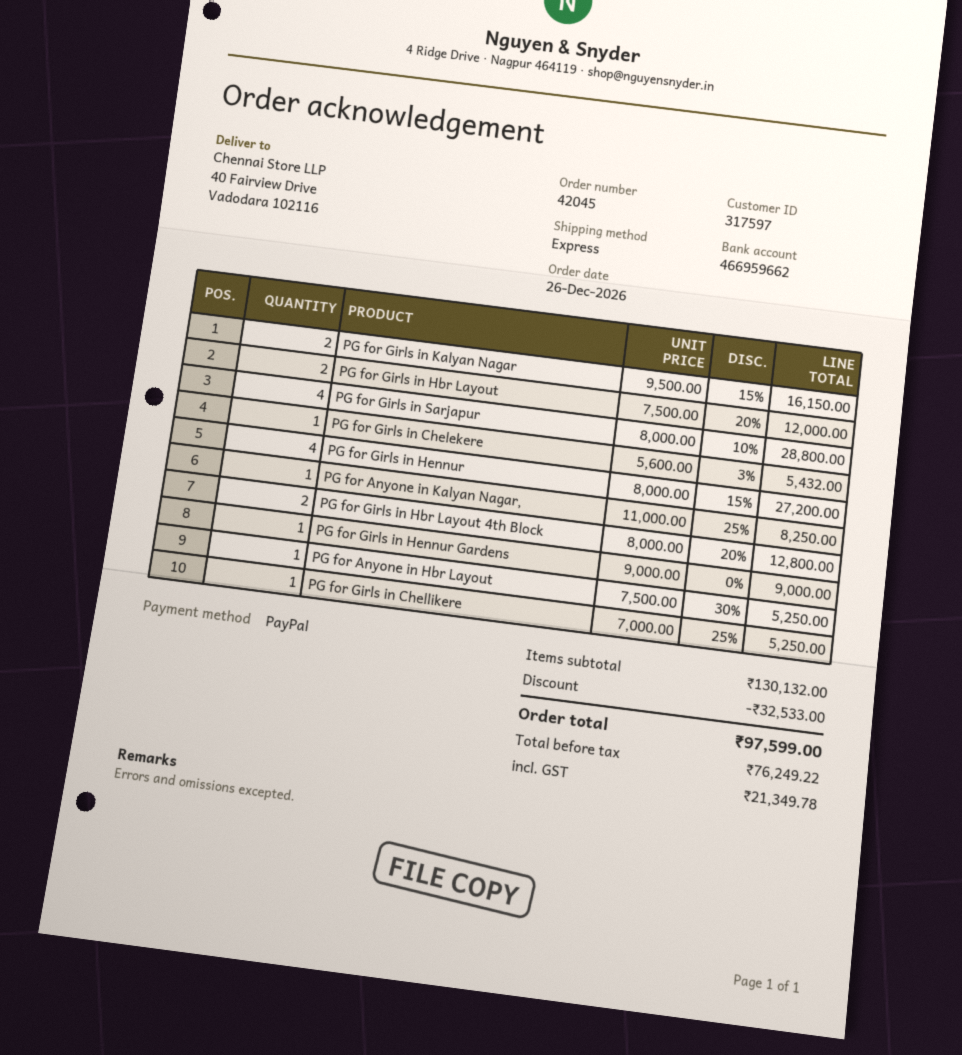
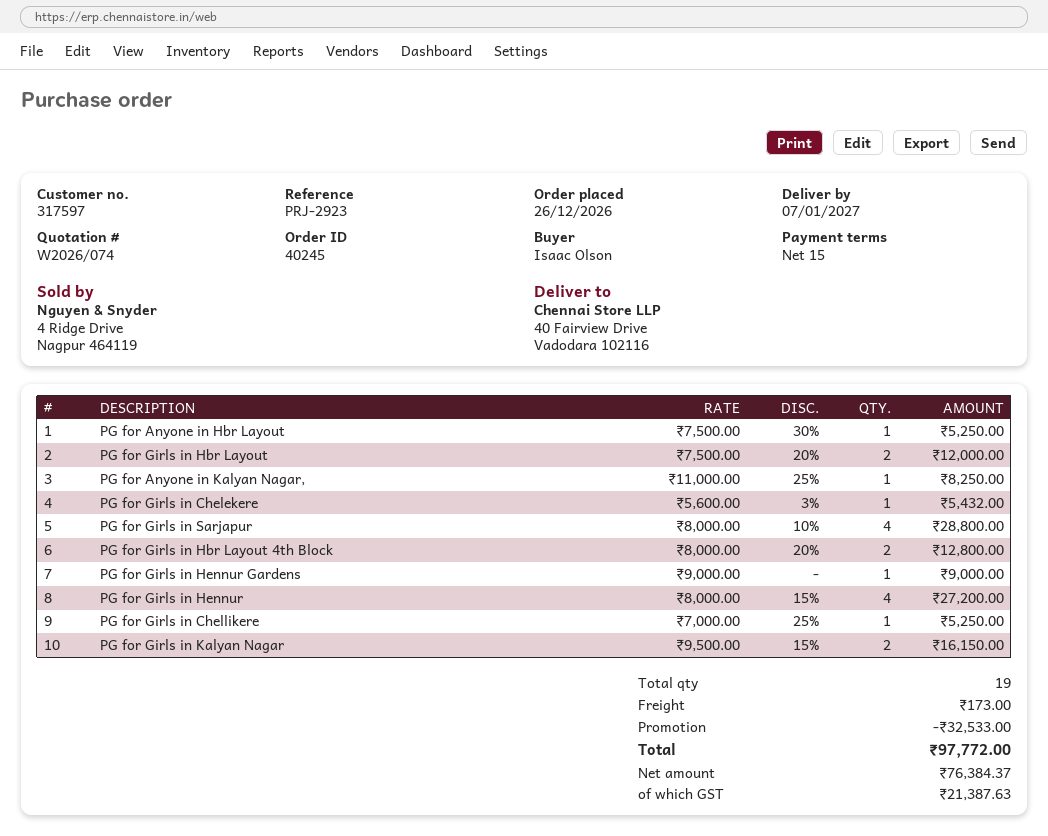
order number: 42045 -> 40245
shipping: none -> 173.00
net: 76249.22 -> 76384.37
tax: 21349.78 -> 21387.63
total: 97599.00 -> 97772.00

